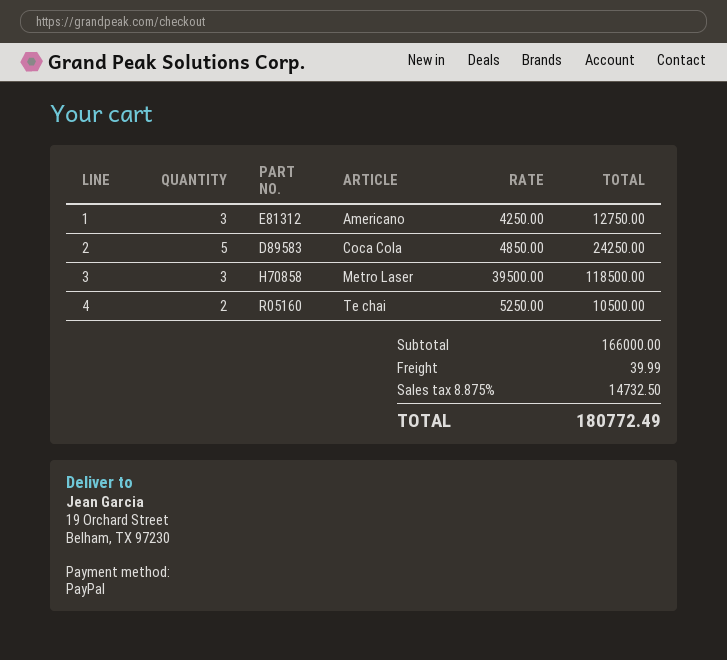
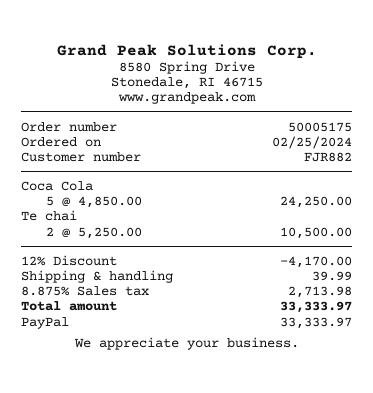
Americano: 3 x 4250.00 = 12750.00 -> none
Metro Laser: 3 x 39500.00 = 118500.00 -> none
discount: none -> 12% = 4170.00
tax: 8.875% = 14732.50 -> 8.875% = 2713.98
total: 180772.49 -> 33333.97

